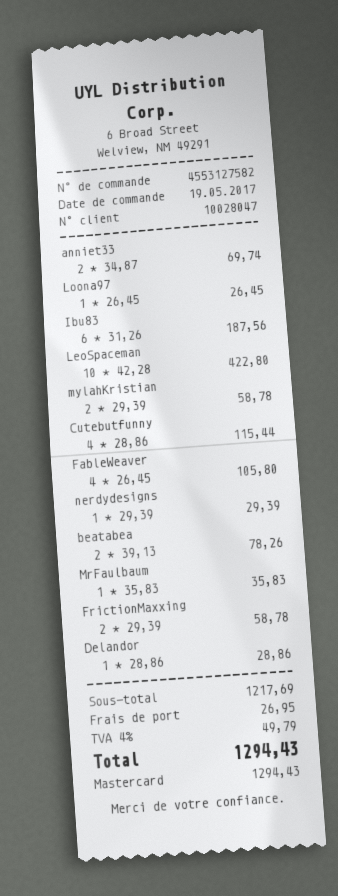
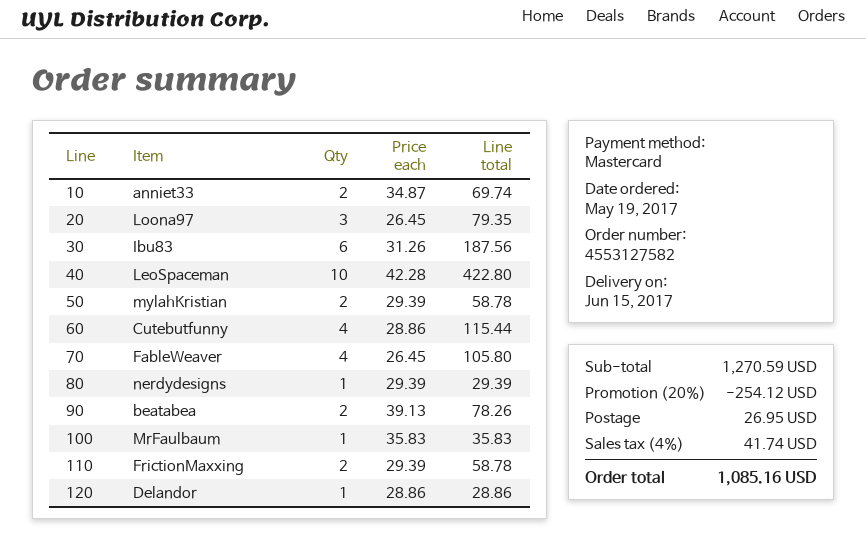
Loona97: 1 x 26.45 = 26.45 -> 3 x 26.45 = 79.35
subtotal: 1217.69 -> 1270.59
discount: none -> 20% = 254.12
tax: 4% = 49.79 -> 4% = 41.74
total: 1294.43 -> 1085.16

